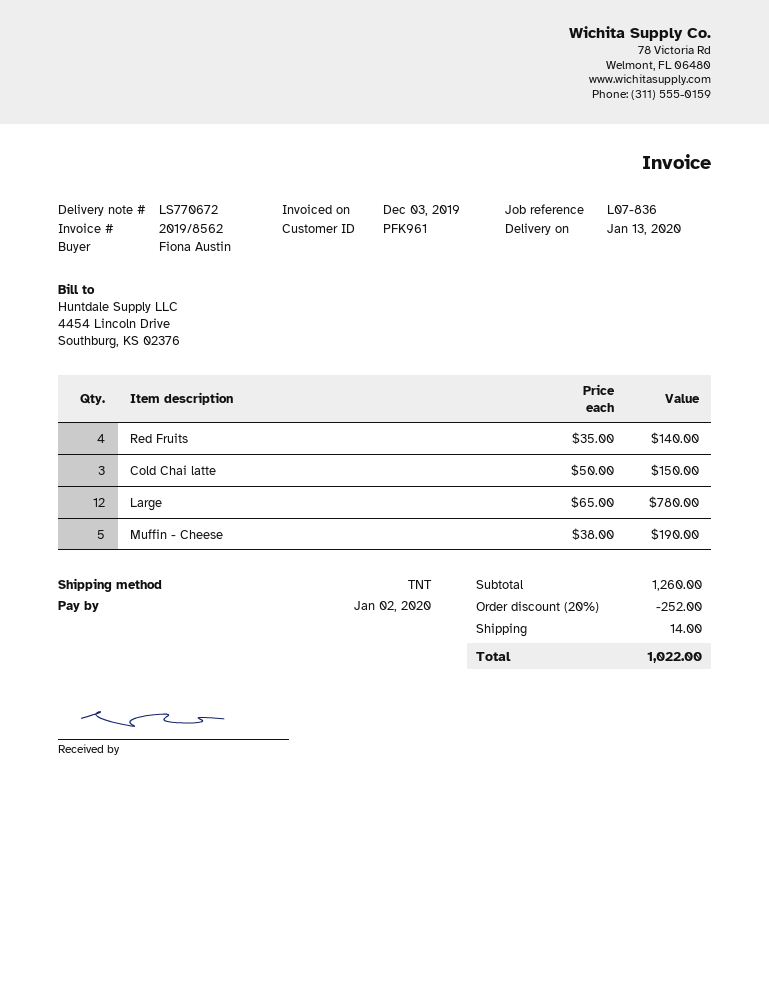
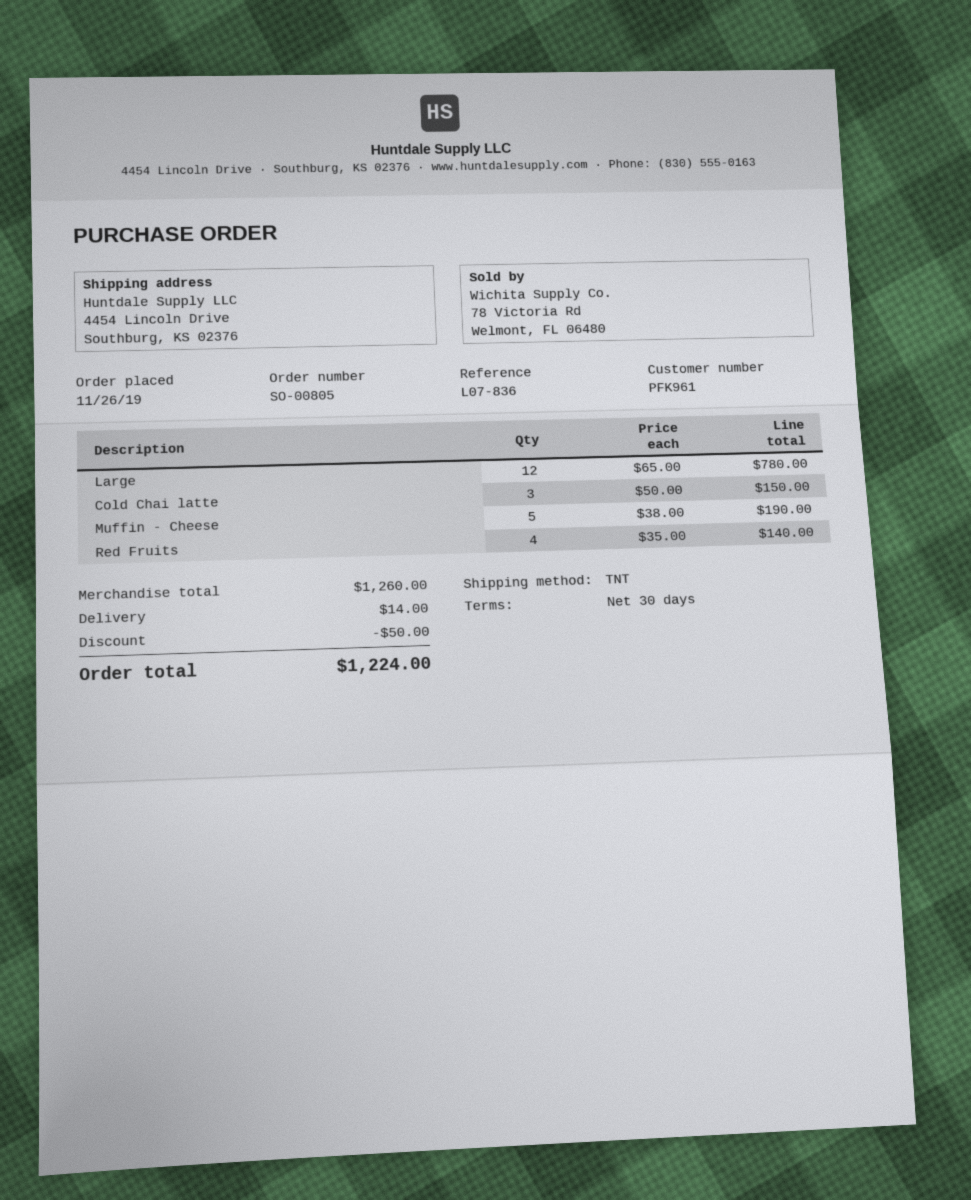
discount: 252.00 -> 50.00
total: 1022.00 -> 1224.00

